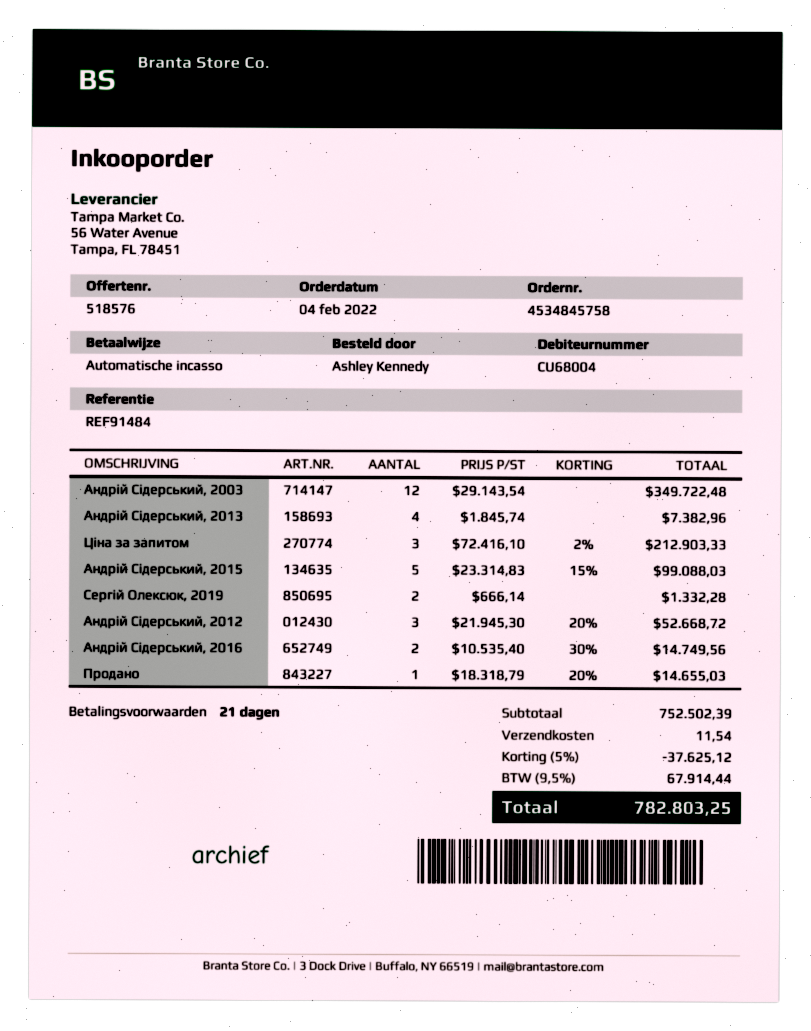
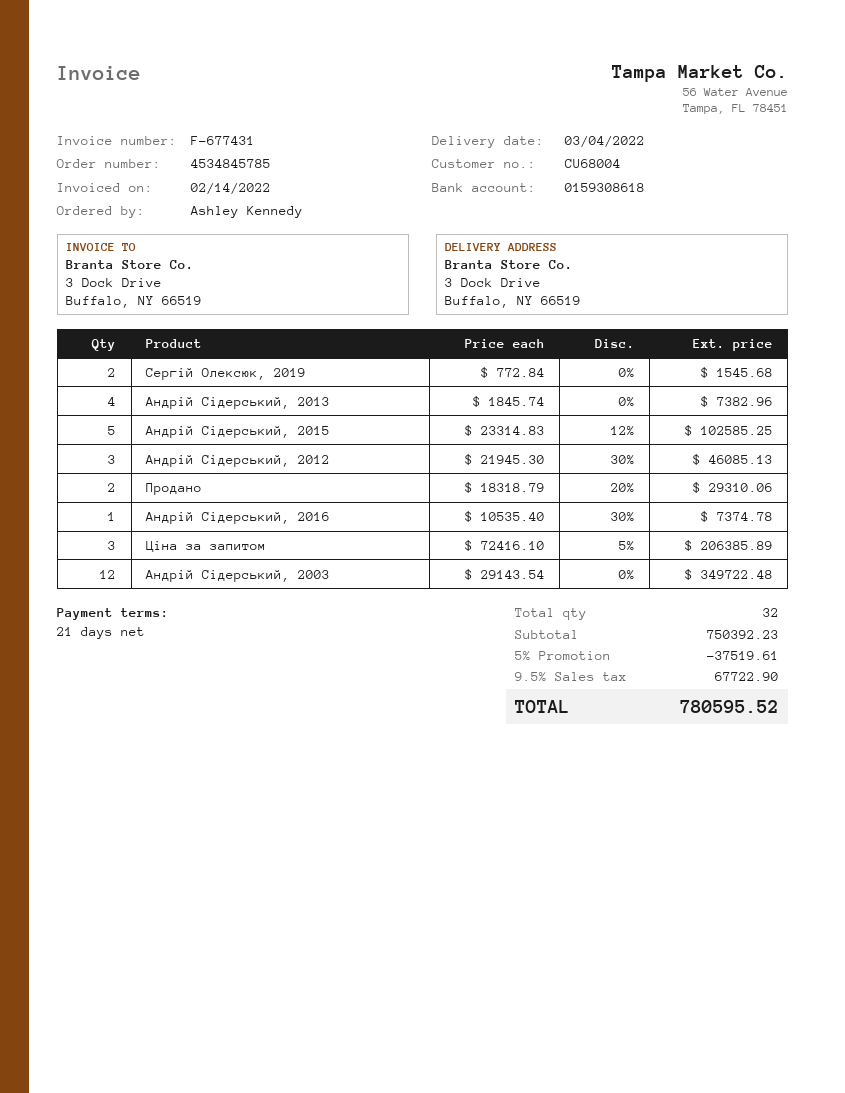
order number: 4534845758 -> 4534845785
Ціна за запитом: 3 x 72416.10 - 2% = 212903.33 -> 3 x 72416.10 - 5% = 206385.89
Андрій Сідерський, 2015: 5 x 23314.83 - 15% = 99088.03 -> 5 x 23314.83 - 12% = 102585.25
Сергій Олексюк, 2019: 2 x 666.14 = 1332.28 -> 2 x 772.84 = 1545.68
Андрій Сідерський, 2012: 3 x 21945.30 - 20% = 52668.72 -> 3 x 21945.30 - 30% = 46085.13
Андрій Сідерський, 2016: 2 x 10535.40 - 30% = 14749.56 -> 1 x 10535.40 - 30% = 7374.78
Продано: 1 x 18318.79 - 20% = 14655.03 -> 2 x 18318.79 - 20% = 29310.06
subtotal: 752502.39 -> 750392.23
discount: 5% = 37625.12 -> 5% = 37519.61
shipping: 11.54 -> none
tax: 9.5% = 67914.44 -> 9.5% = 67722.90
total: 782803.25 -> 780595.52

